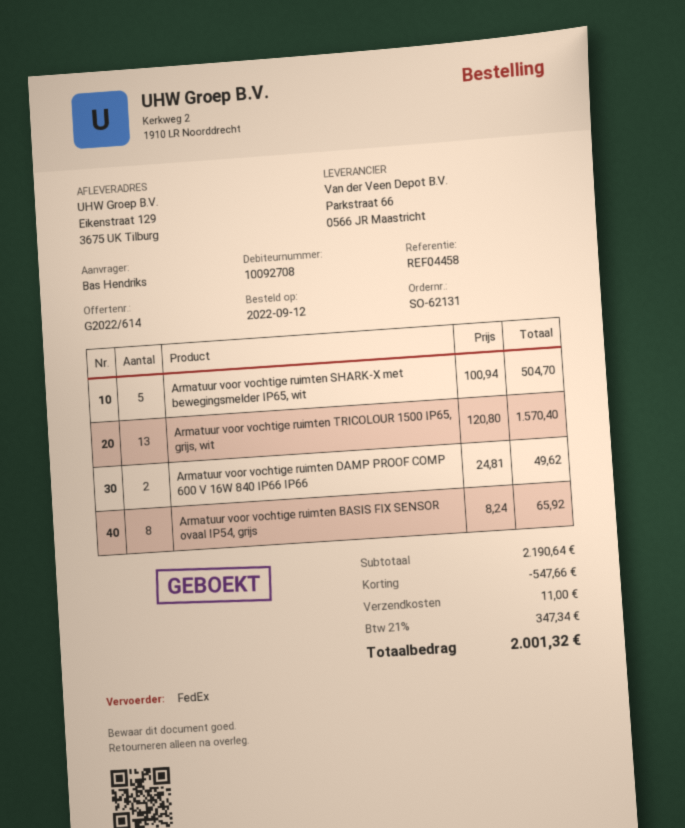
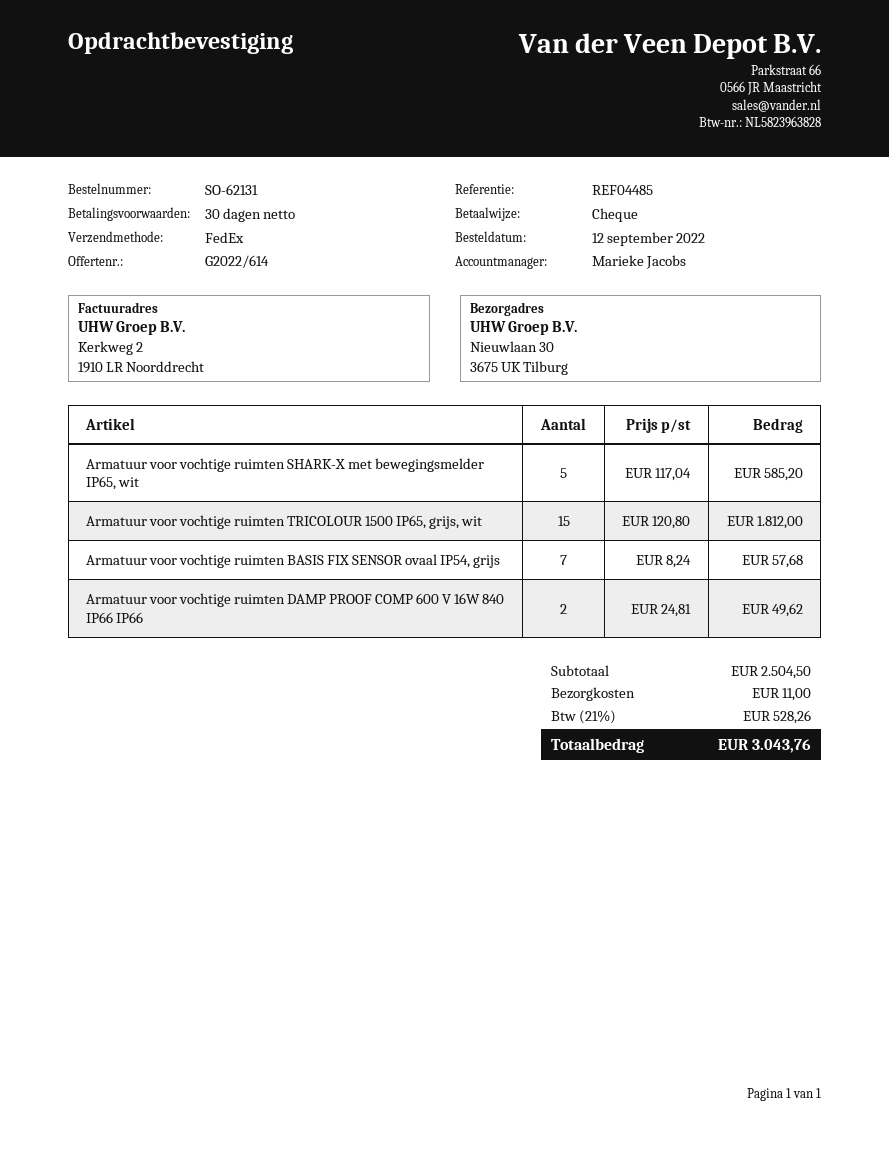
reference: REF04458 -> REF04485
ship to: Eikenstraat 129, 3675 UK Tilburg -> Nieuwlaan 30, 3675 UK Tilburg
Armatuur voor vochtige ruimten SHARK-X met bewegingsmelder IP65, wit: 5 x 100.94 = 504.70 -> 5 x 117.04 = 585.20
Armatuur voor vochtige ruimten TRICOLOUR 1500 IP65, grijs, wit: 13 x 120.80 = 1570.40 -> 15 x 120.80 = 1812.00
Armatuur voor vochtige ruimten BASIS FIX SENSOR ovaal IP54, grijs: 8 x 8.24 = 65.92 -> 7 x 8.24 = 57.68
subtotal: 2190.64 -> 2504.50
discount: 547.66 -> none
tax: 21% = 347.34 -> 21% = 528.26
total: 2001.32 -> 3043.76

